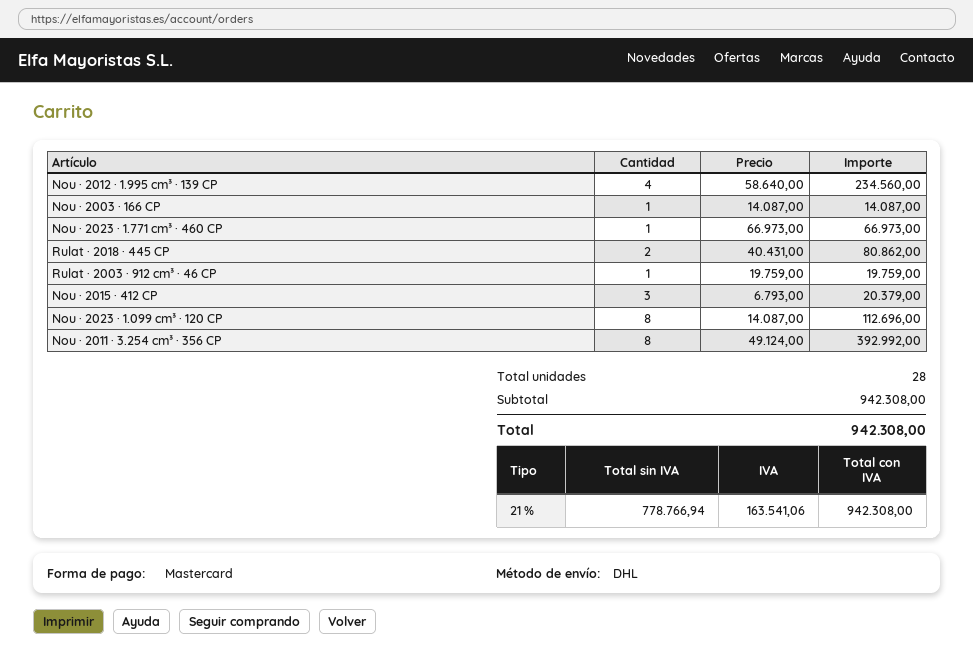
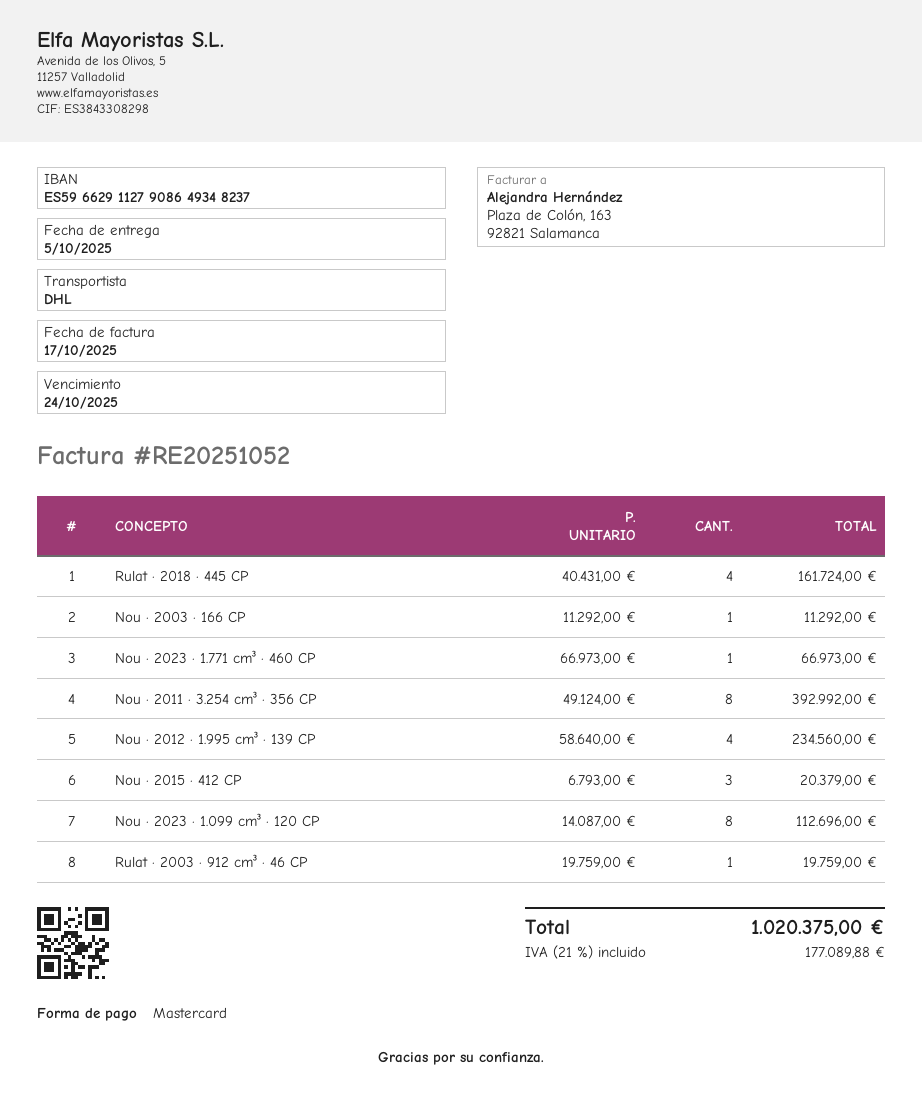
Nou · 2003 · 166 CP: 1 x 14087.00 = 14087.00 -> 1 x 11292.00 = 11292.00
Rulat · 2018 · 445 CP: 2 x 40431.00 = 80862.00 -> 4 x 40431.00 = 161724.00
tax: 21% = 163541.06 -> 21% = 177089.88
total: 942308.00 -> 1020375.00

